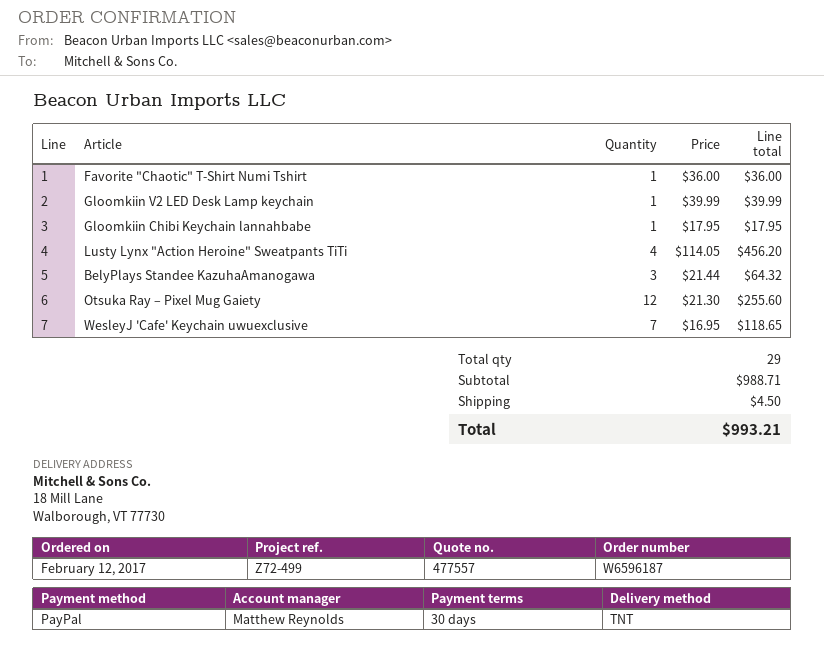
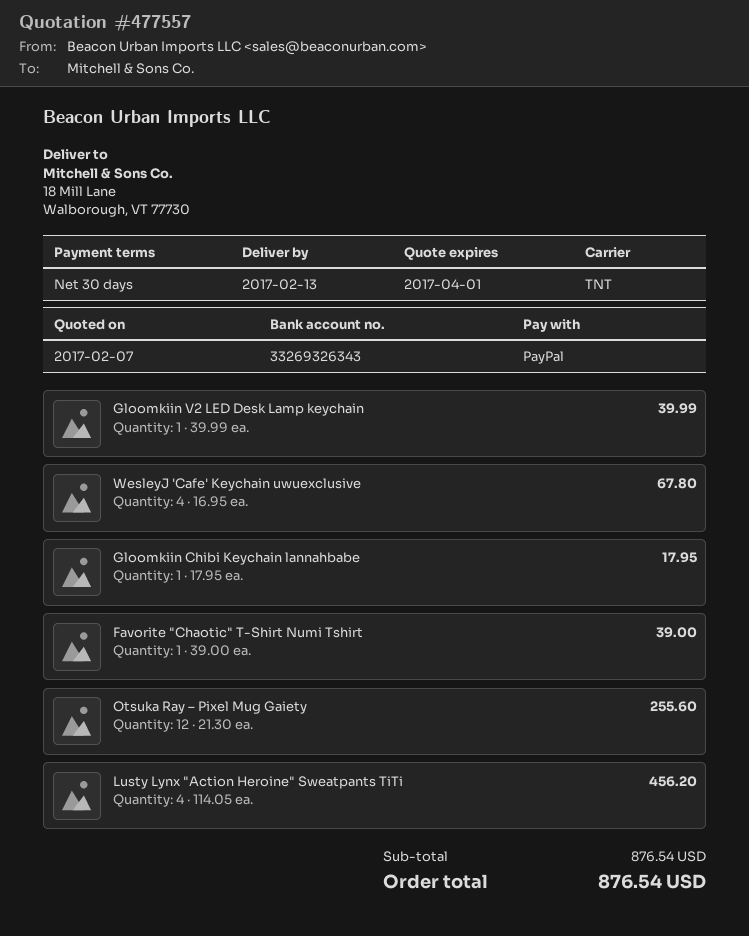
Favorite "Chaotic" T-Shirt Numi Tshirt: 1 x 36.00 = 36.00 -> 1 x 39.00 = 39.00
BelyPlays Standee KazuhaAmanogawa: 3 x 21.44 = 64.32 -> none
WesleyJ 'Cafe' Keychain uwuexclusive: 7 x 16.95 = 118.65 -> 4 x 16.95 = 67.80
subtotal: 988.71 -> 876.54
shipping: 4.50 -> none
total: 993.21 -> 876.54

